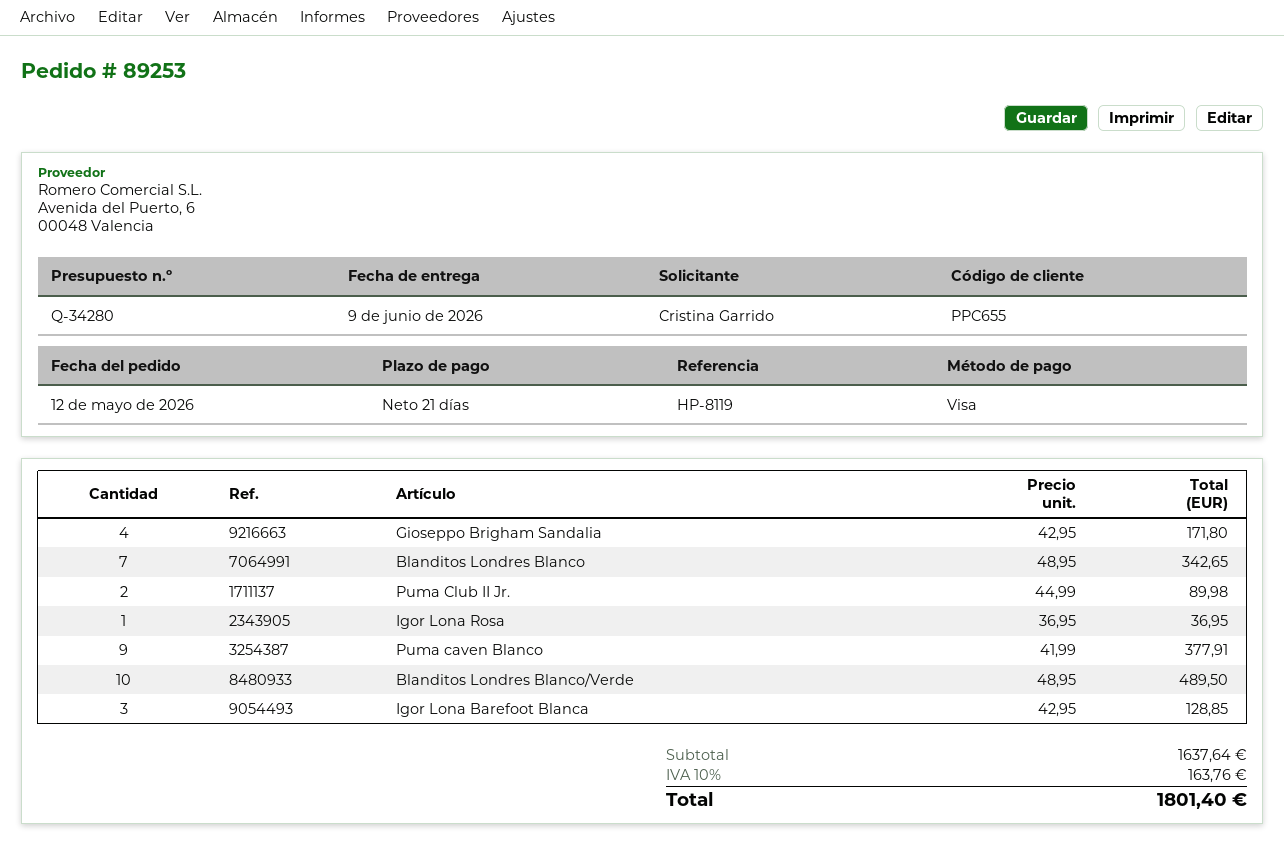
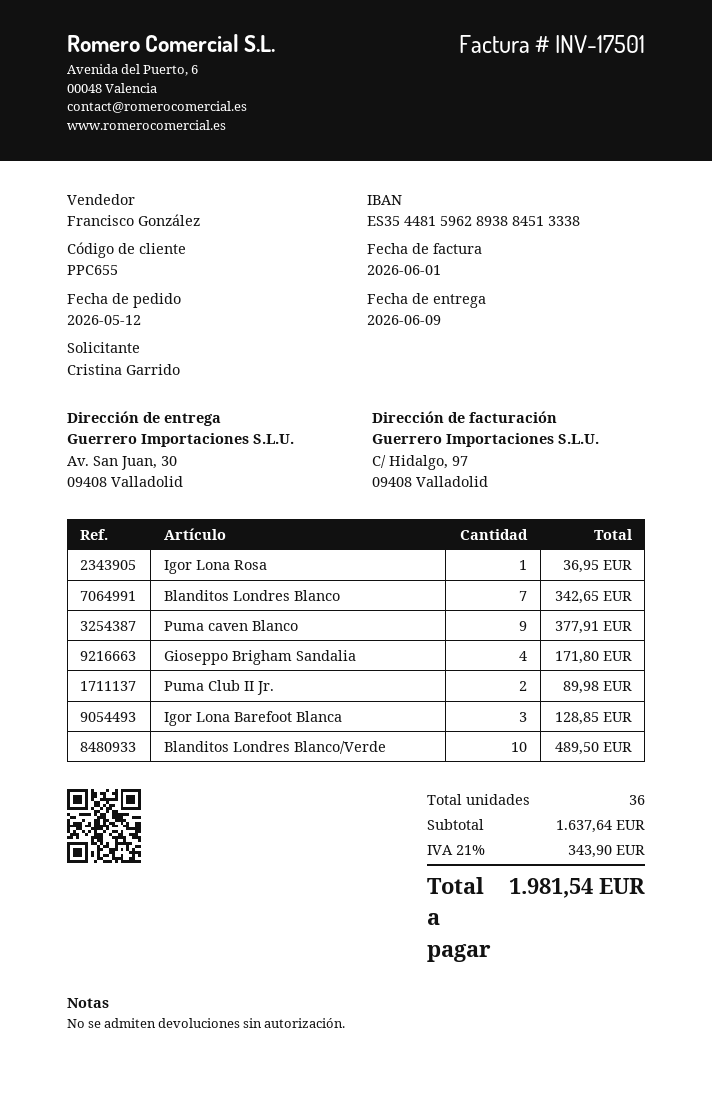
tax: 10% = 163.76 -> 21% = 343.90
total: 1801.40 -> 1981.54

